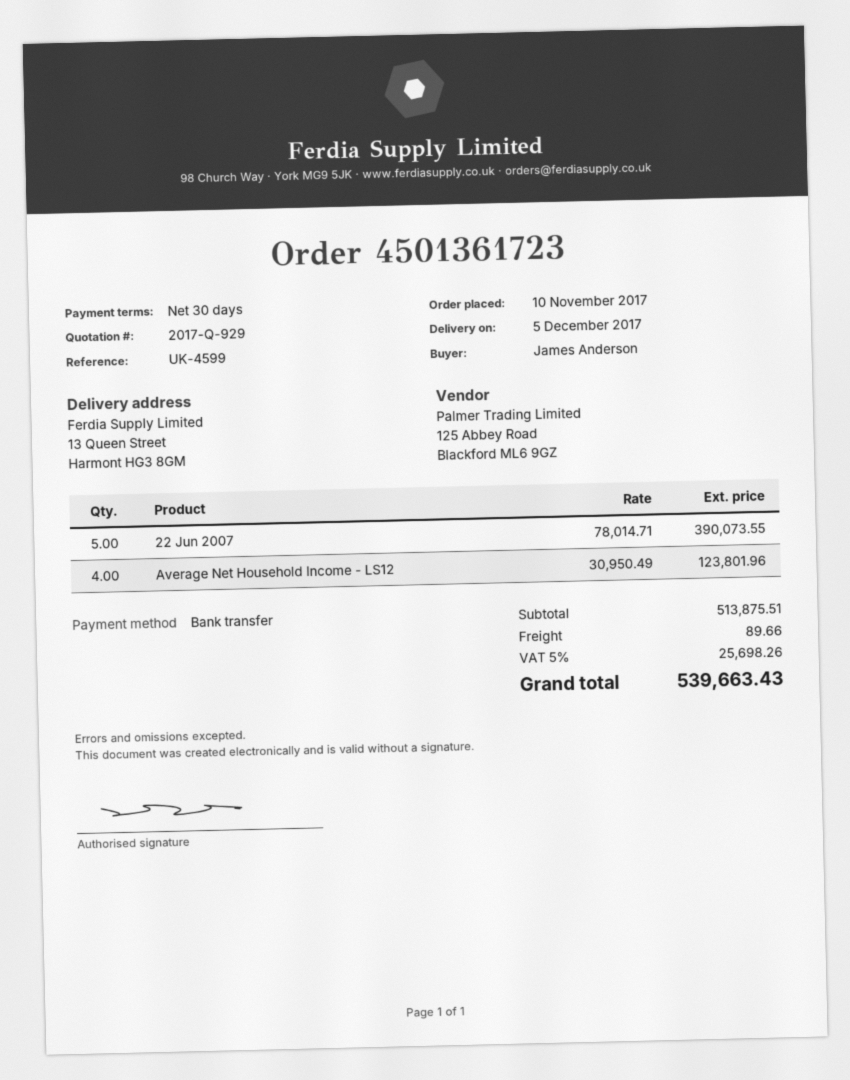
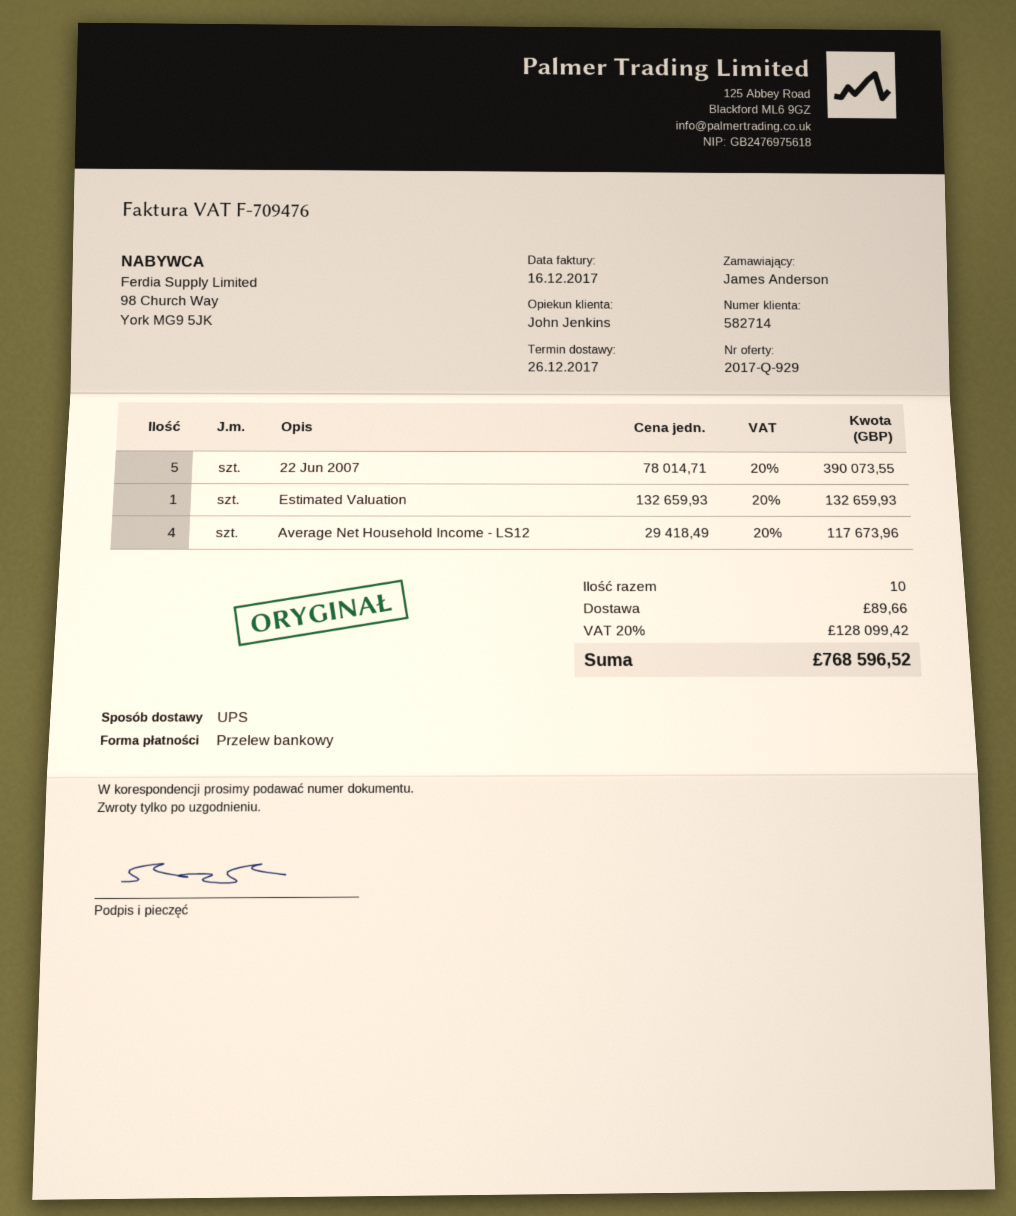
delivery date: 2017-12-05 -> 2017-12-26
Average Net Household Income - LS12: 4 x 30950.49 = 123801.96 -> 4 x 29418.49 = 117673.96
Estimated Valuation: none -> 1 x 132659.93 = 132659.93
tax: 5% = 25698.26 -> 20% = 128099.42
total: 539663.43 -> 768596.52

